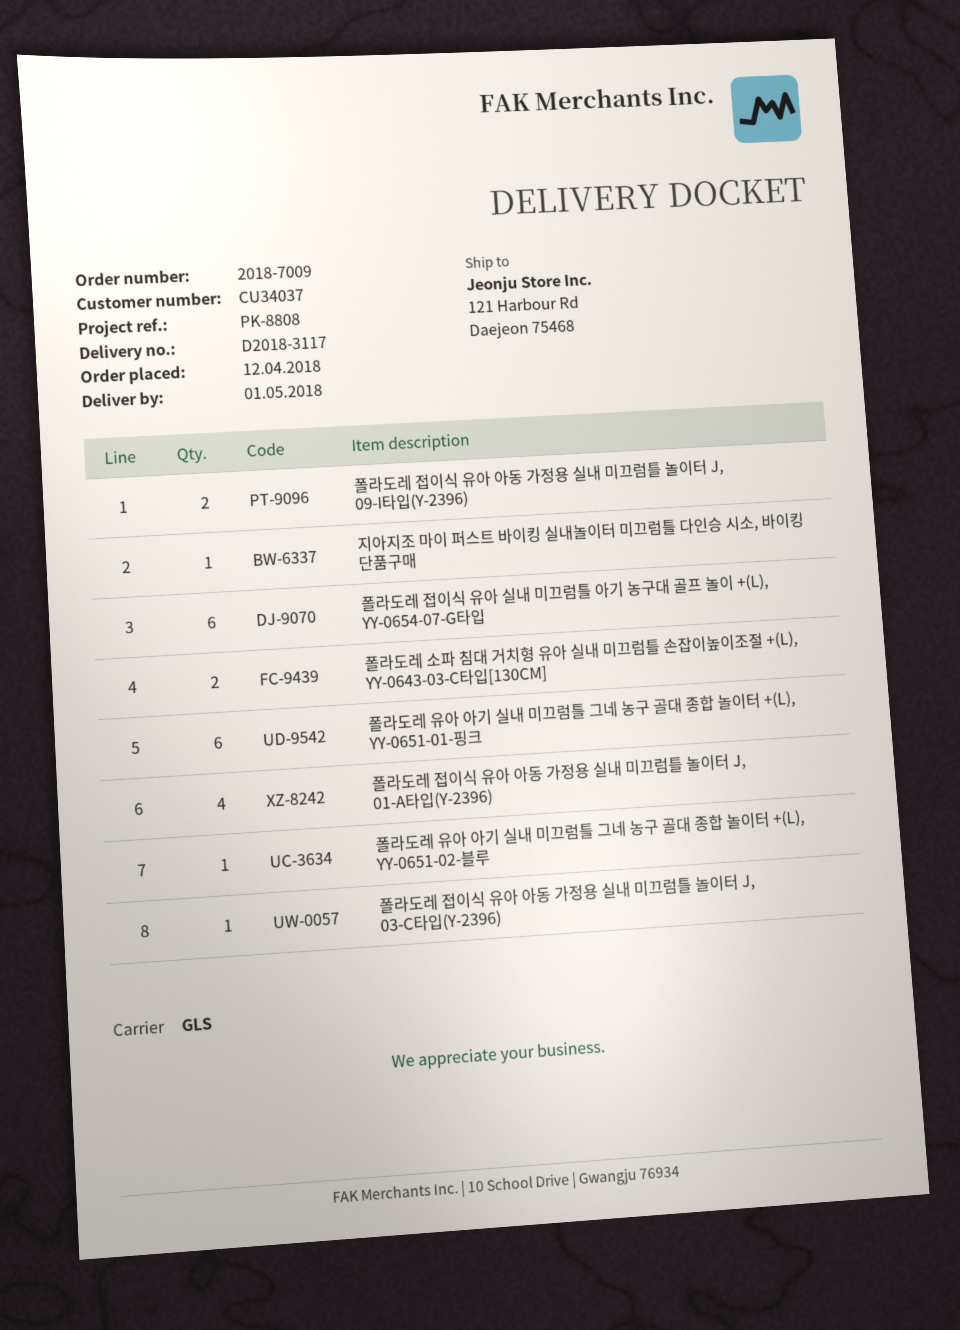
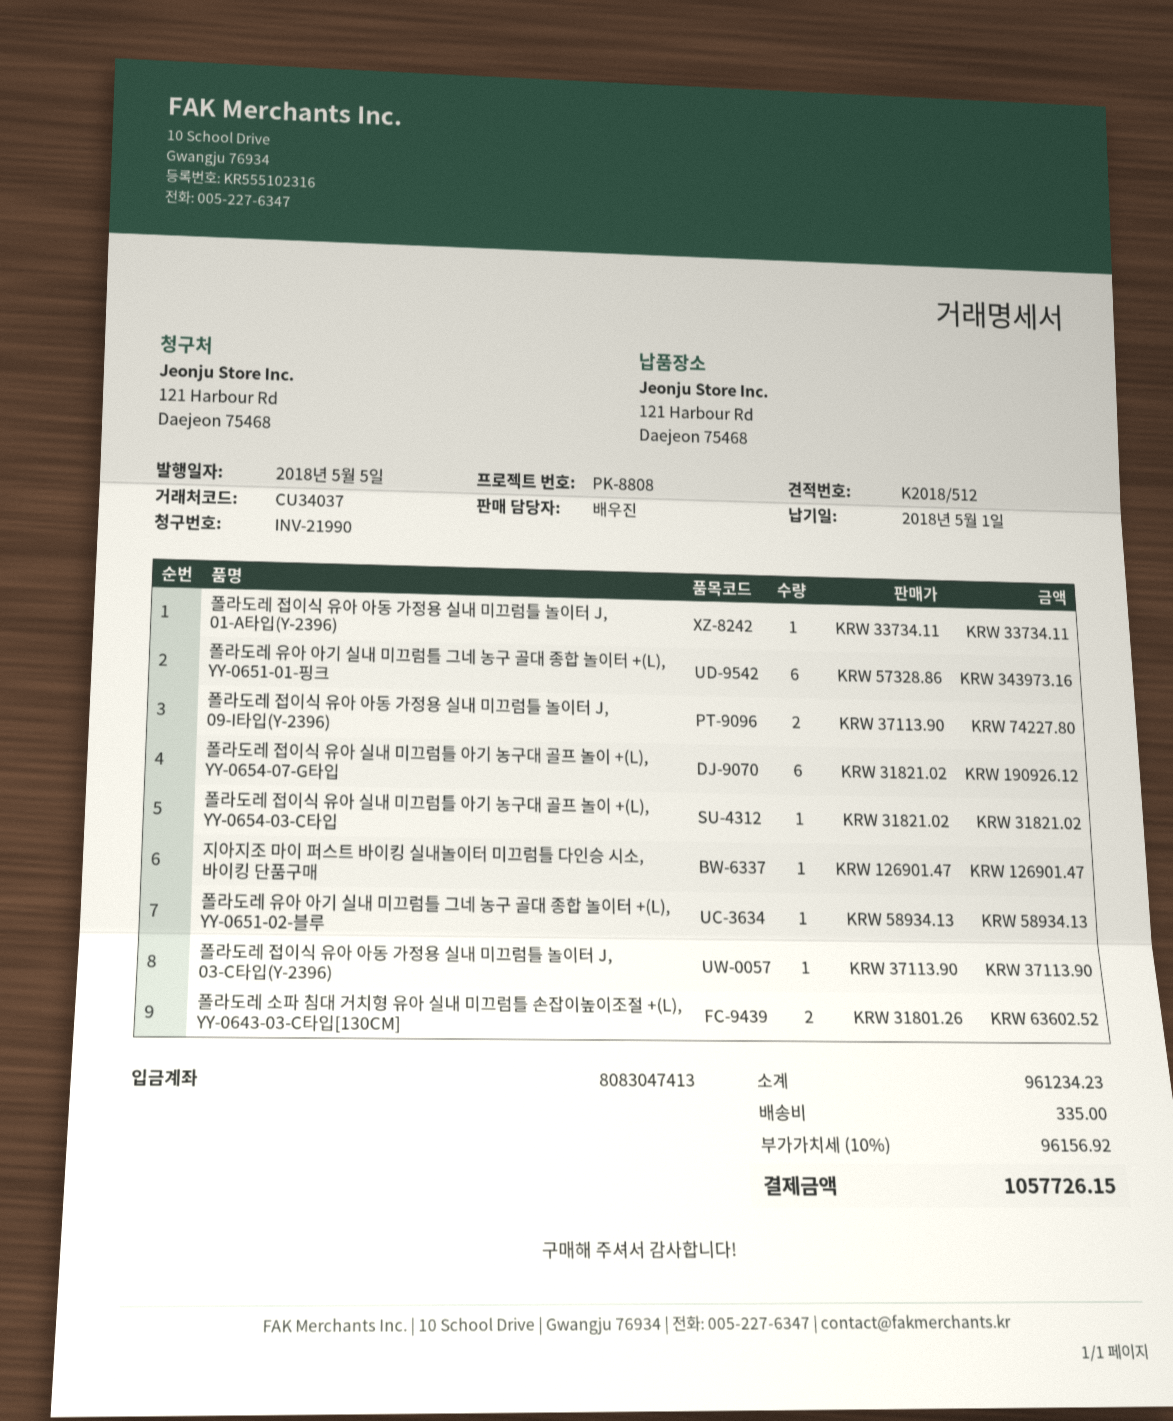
폴라도레 접이식 유아 아동 가정용 실내 미끄럼틀 놀이터 J, 01-A타입(Y-2396): 4 -> 1
폴라도레 접이식 유아 실내 미끄럼틀 아기 농구대 골프 놀이 +(L), YY-0654-03-C타입: none -> 1

